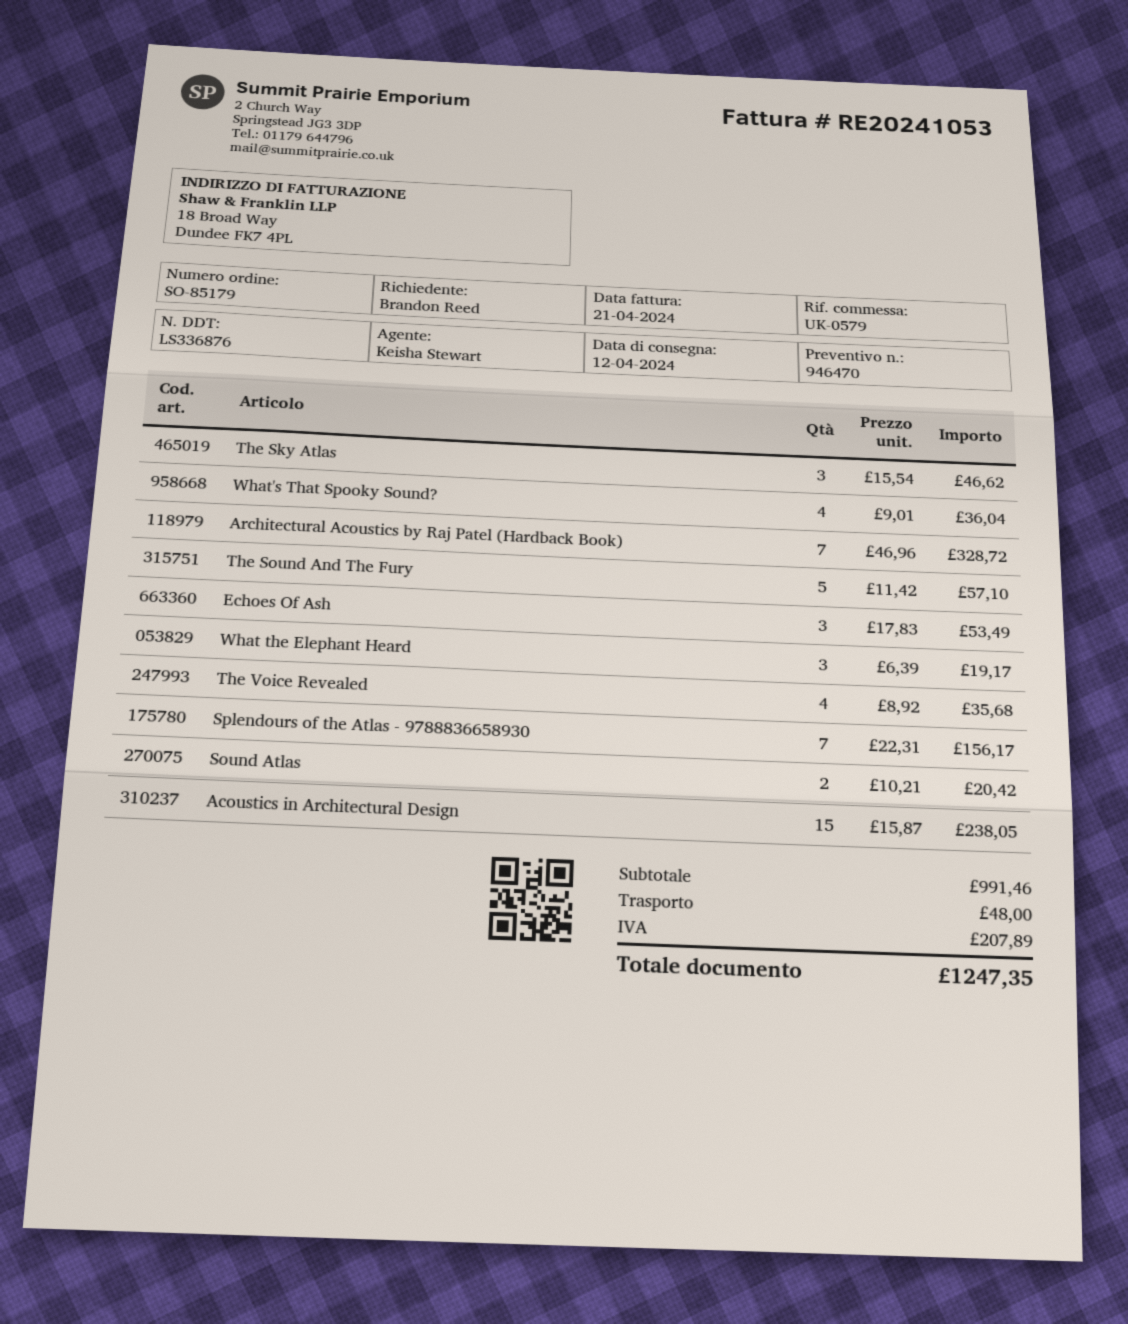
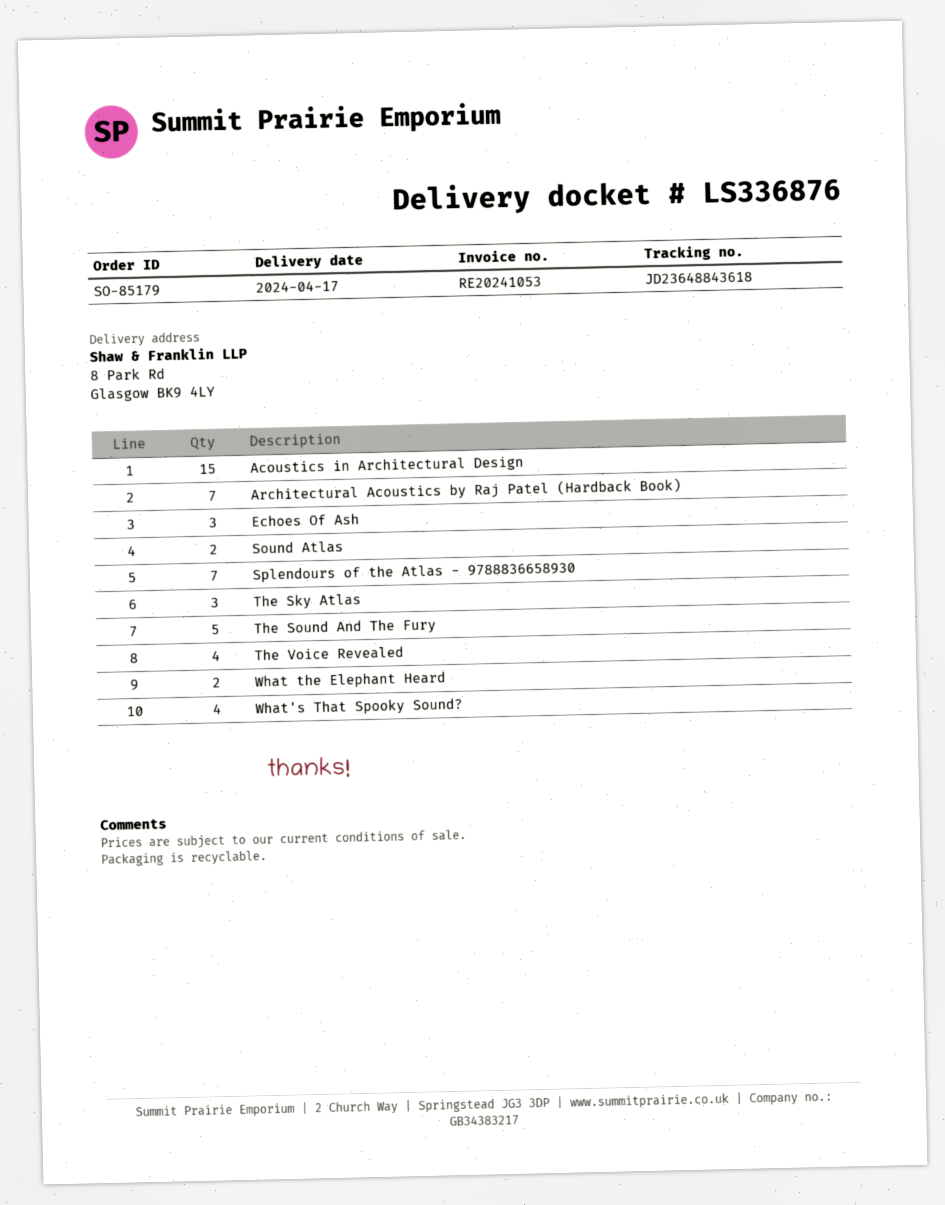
delivery date: 2024-04-12 -> 2024-04-17
What the Elephant Heard: 3 -> 2

